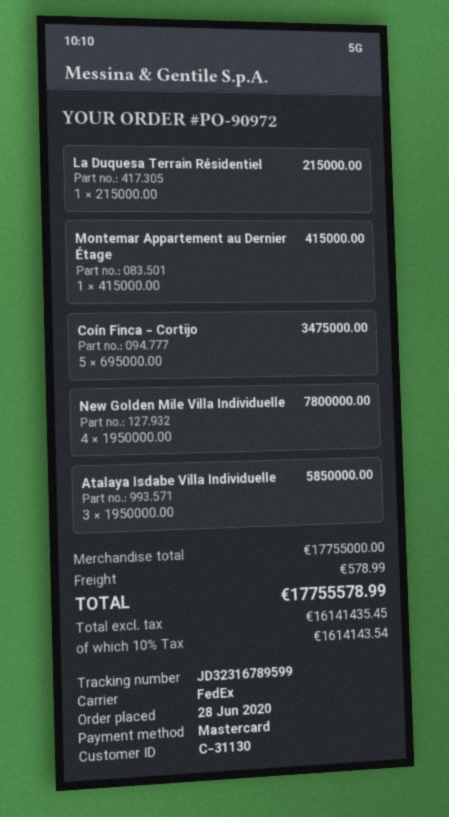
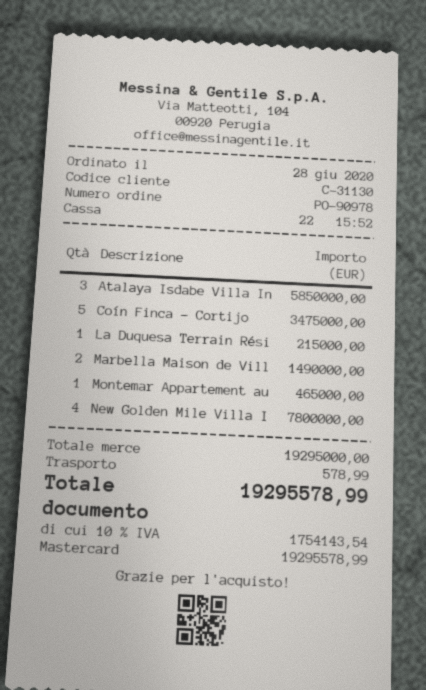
order number: PO-90972 -> PO-90978
Montemar Appartement au Dernier Étage: 1 for 415000.00 -> 1 for 465000.00
Marbella Maison de Vill: none -> 2 for 1490000.00
subtotal: 17755000.00 -> 19295000.00
tax: 10% = 1614143.54 -> 10% = 1754143.54
total: 17755578.99 -> 19295578.99

